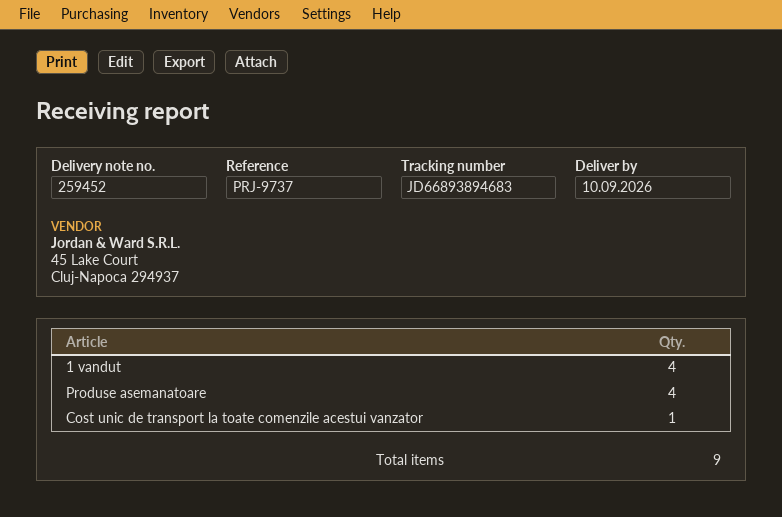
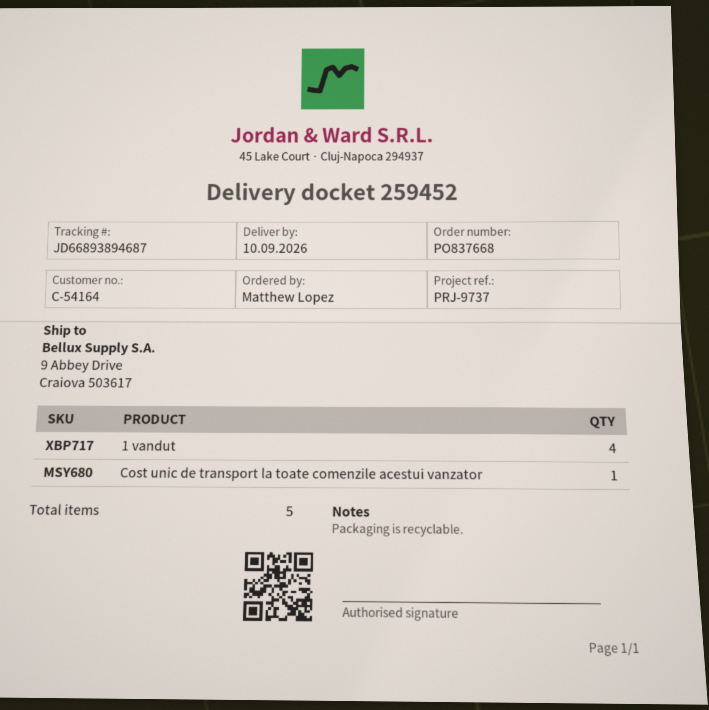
tracking number: JD66893894683 -> JD66893894687
Produse asemanatoare: 4 -> none
total quantity: 9 -> 5

